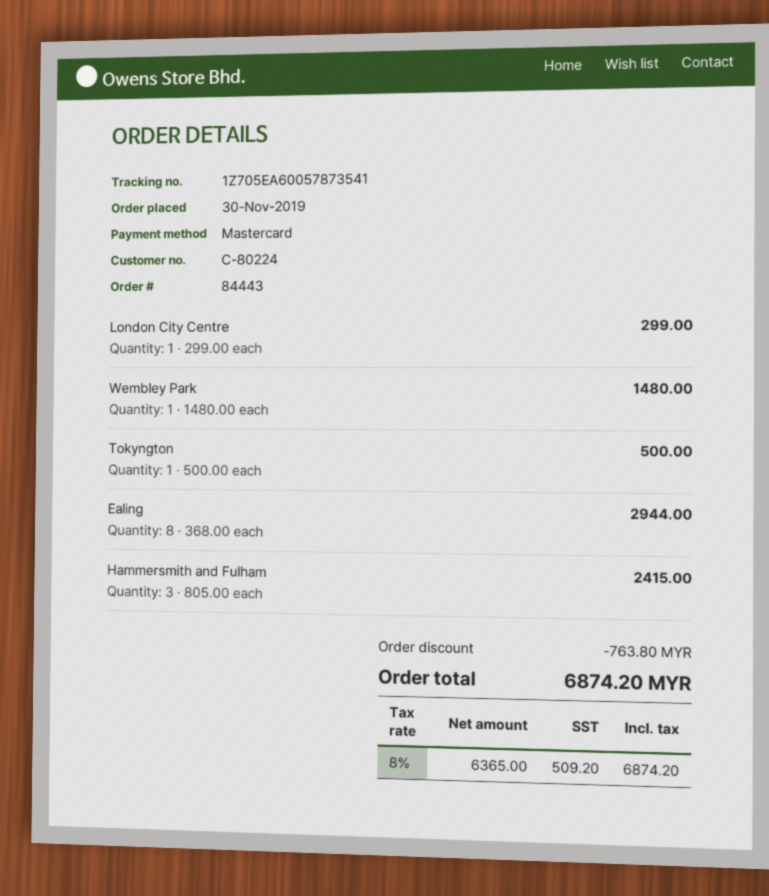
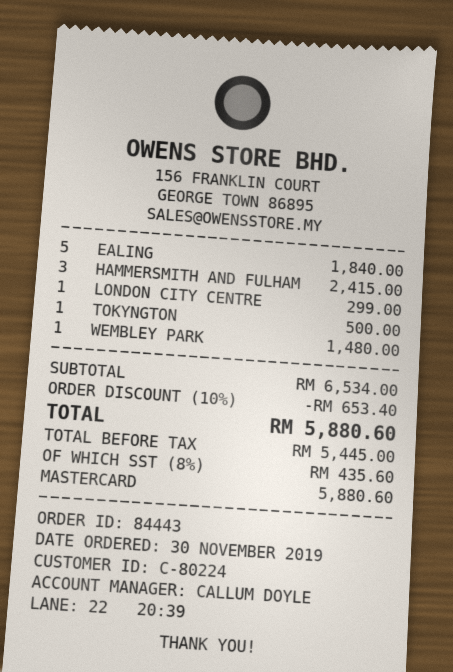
Ealing: 8 for 2944.00 -> 5 for 1840.00
discount: 763.80 -> 653.40
net: 6365.00 -> 5445.00
tax: 8% = 509.20 -> 8% = 435.60
total: 6874.20 -> 5880.60

